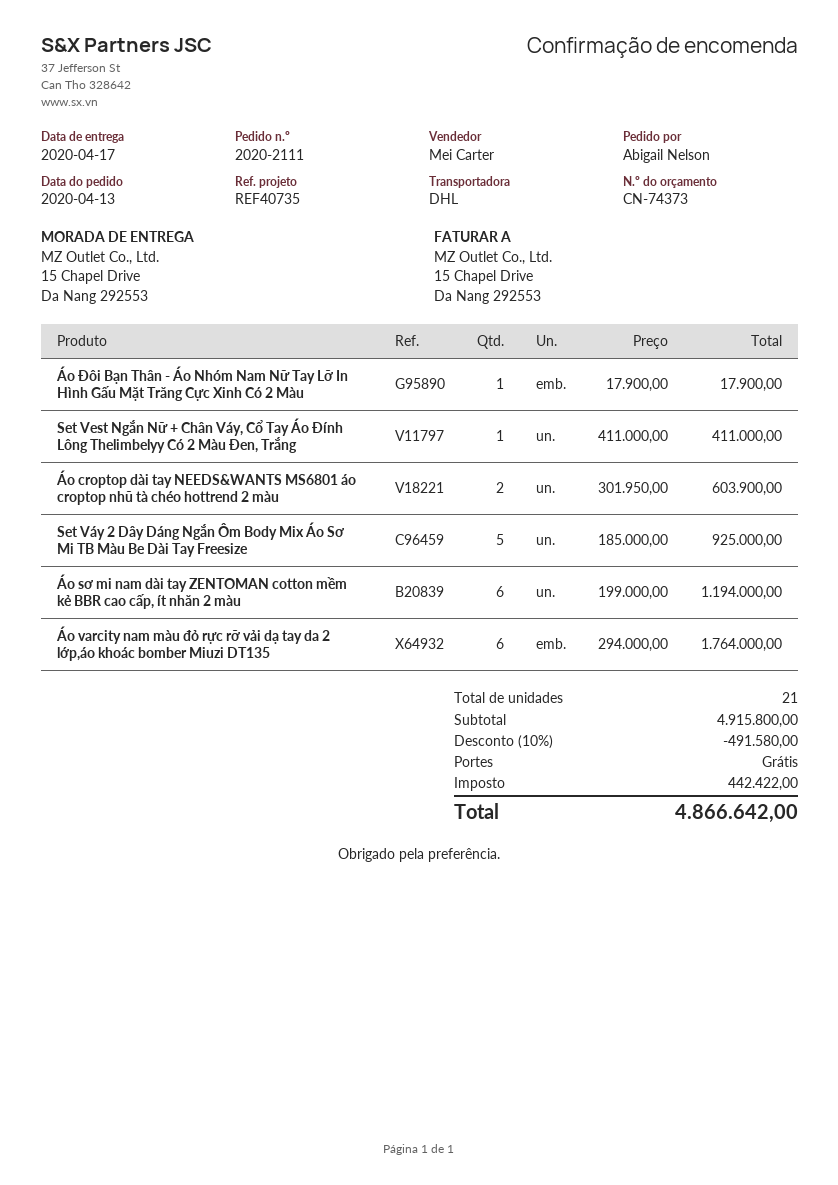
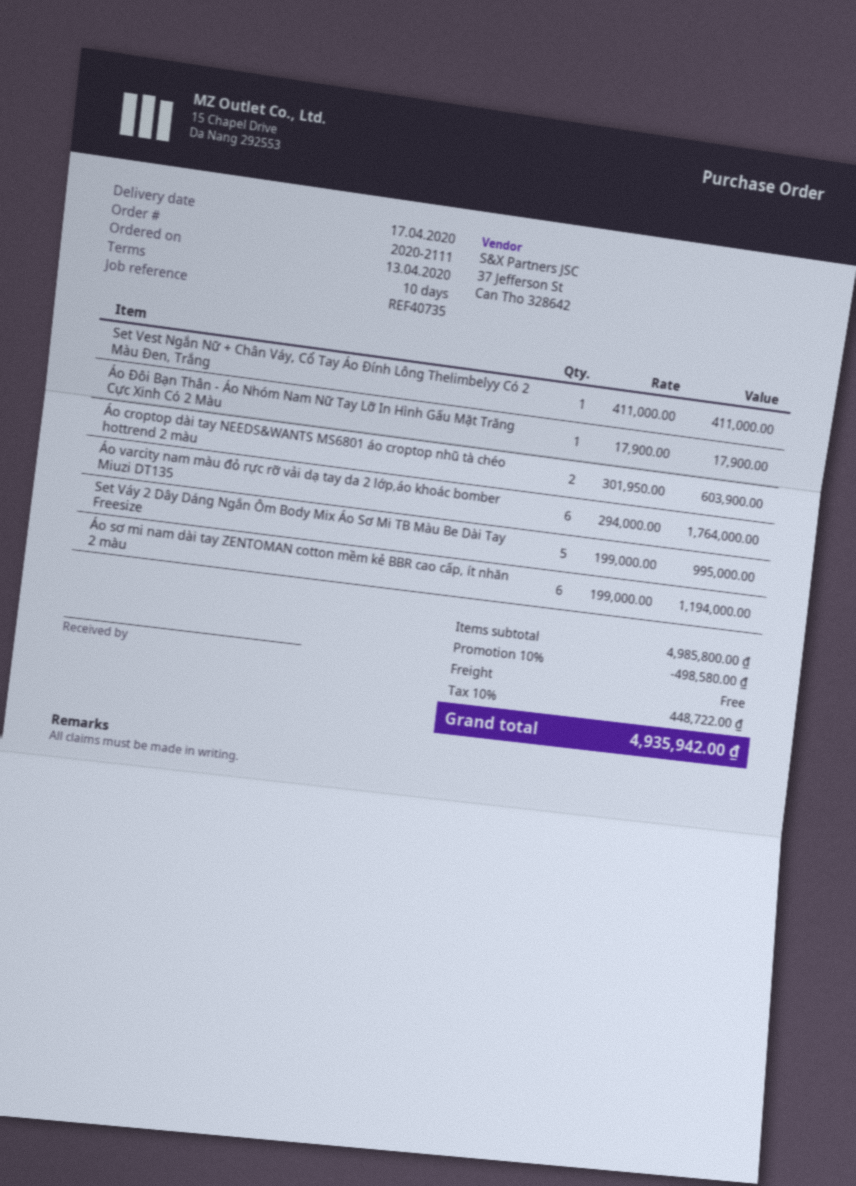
Set Váy 2 Dây Dáng Ngắn Ôm Body Mix Áo Sơ Mi TB Màu Be Dài Tay Freesize: 5 x 185000.00 = 925000.00 -> 5 x 199000.00 = 995000.00
subtotal: 4915800.00 -> 4985800.00
discount: 10% = 491580.00 -> 10% = 498580.00
tax: 442422.00 -> 448722.00
total: 4866642.00 -> 4935942.00

